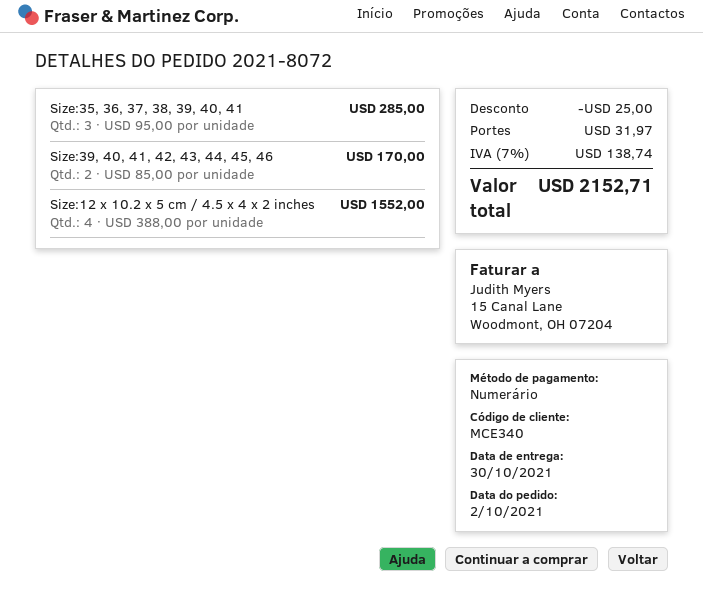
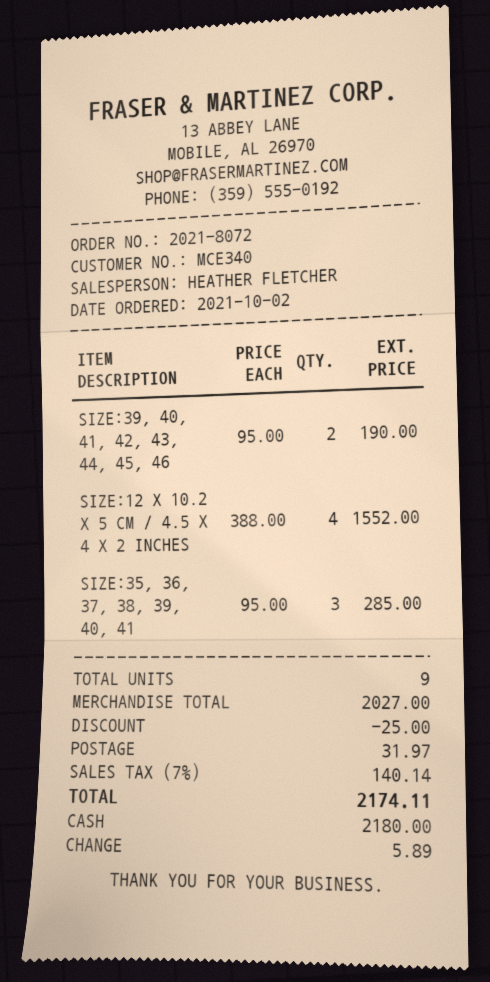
Size:39, 40, 41, 42, 43, 44, 45, 46: 2 x 85.00 = 170.00 -> 2 x 95.00 = 190.00
tax: 7% = 138.74 -> 7% = 140.14
total: 2152.71 -> 2174.11

